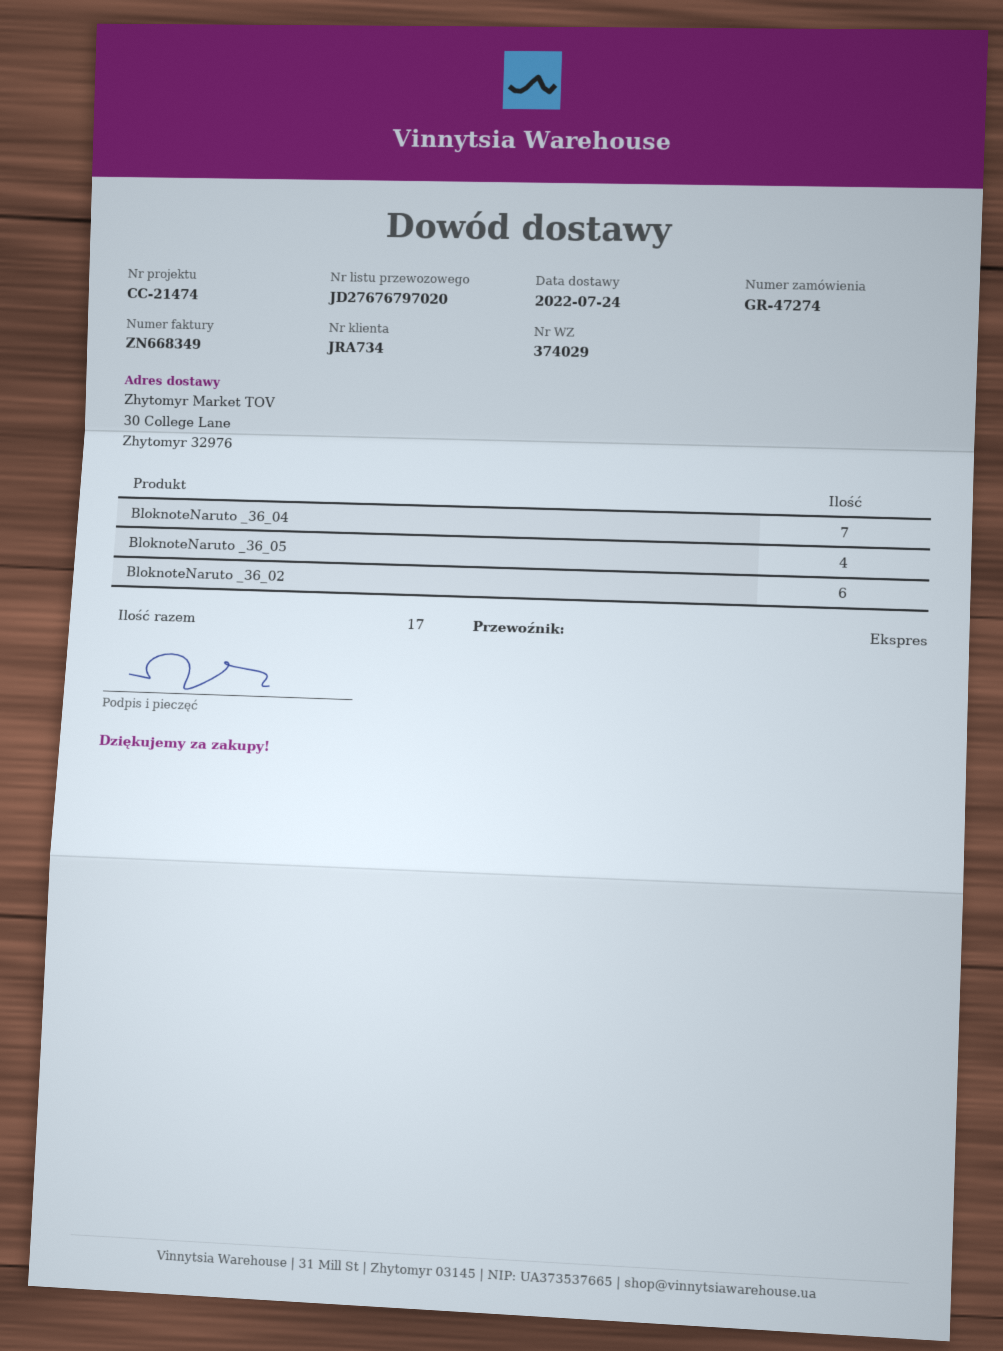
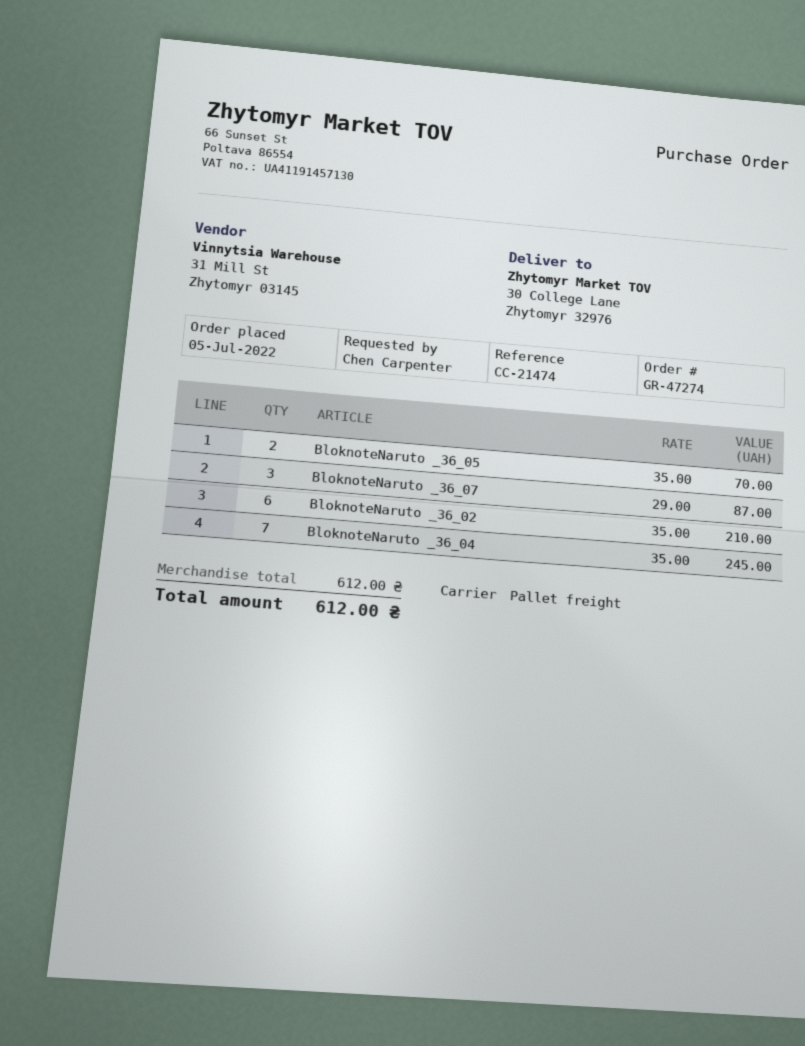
shipping method: express -> pallet freight
BloknoteNaruto _36_05: 4 -> 2
BloknoteNaruto _36_07: none -> 3

